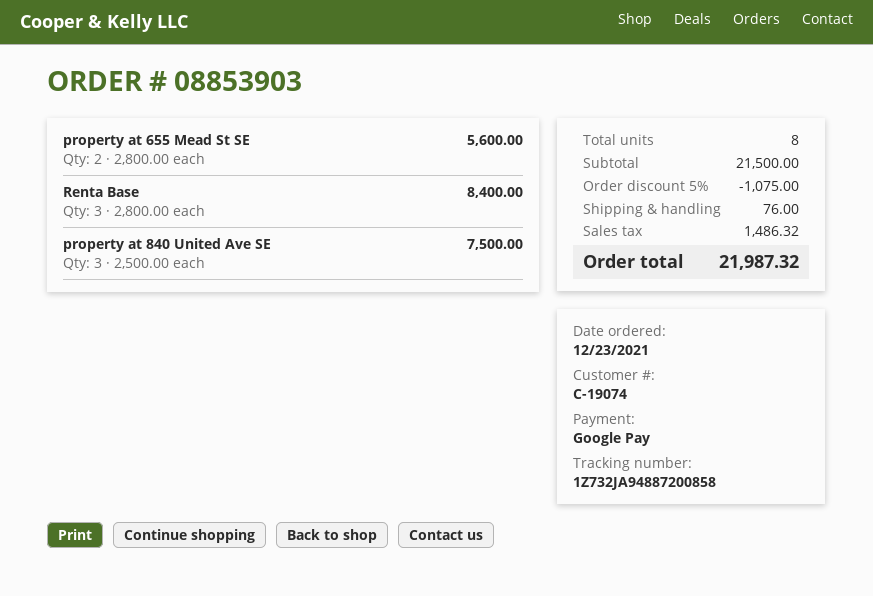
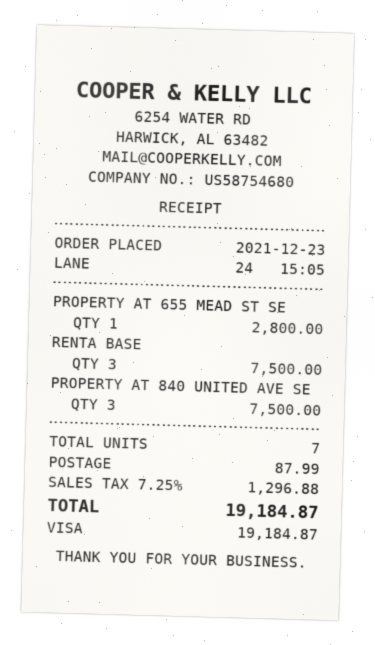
payment method: Google Pay -> Visa
property at 655 Mead St SE: 2 for 5600.00 -> 1 for 2800.00
Renta Base: 3 for 8400.00 -> 3 for 7500.00
total quantity: 8 -> 7
discount: 5% = 1075.00 -> none
shipping: 76.00 -> 87.99
tax: 1486.32 -> 1296.88
total: 21987.32 -> 19184.87

